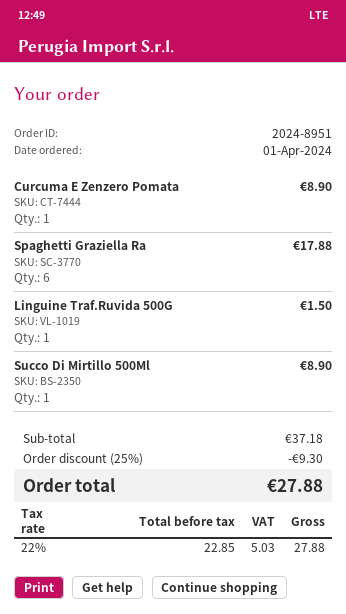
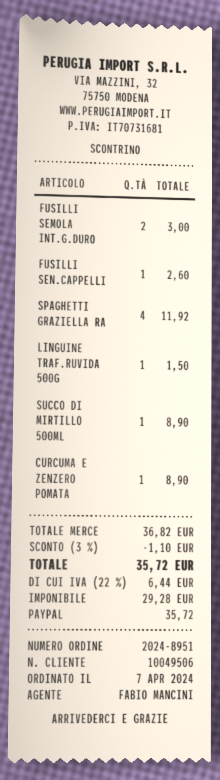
order date: 2024-04-01 -> 2024-04-07
Spaghetti Graziella Ra: 6 for 17.88 -> 4 for 11.92
FUSILLI SEMOLA INT.G.DURO: none -> 2 for 3.00
FUSILLI SEN.CAPPELLI: none -> 1 for 2.60
subtotal: 37.18 -> 36.82
discount: 25% = 9.30 -> 3% = 1.10
net: 22.85 -> 29.28
tax: 22% = 5.03 -> 22% = 6.44
total: 27.88 -> 35.72

